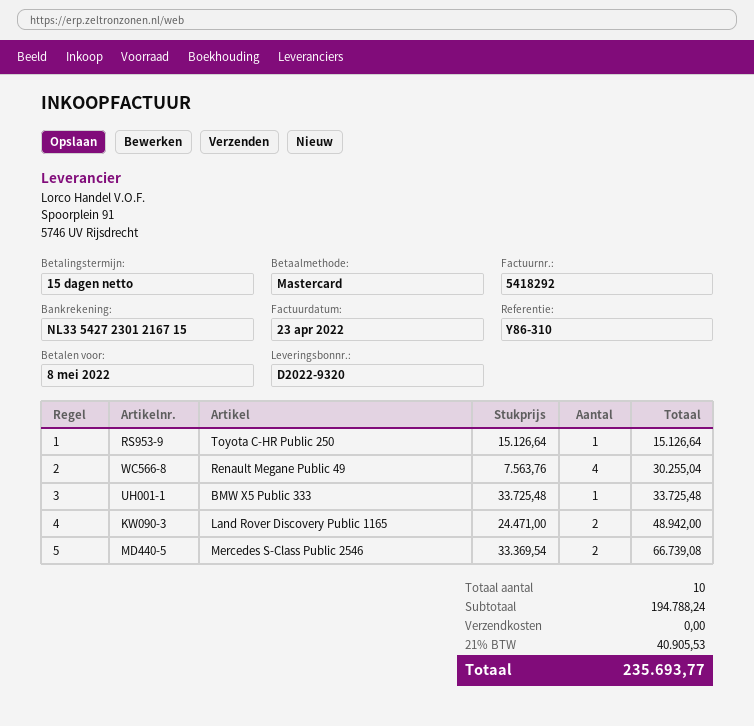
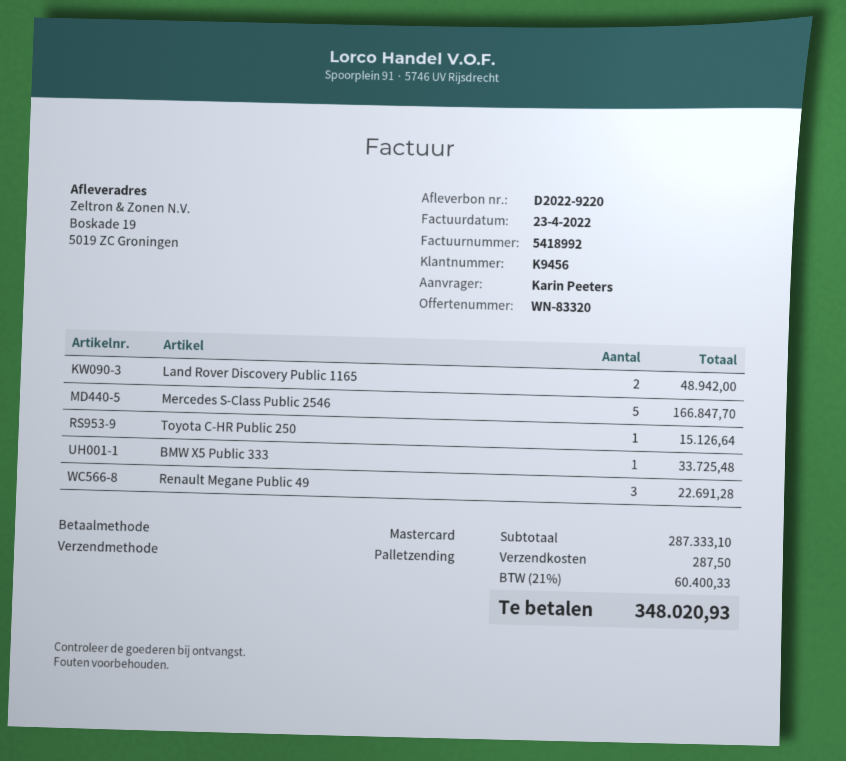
delivery note number: D2022-9320 -> D2022-9220
invoice number: 5418292 -> 5418992
Renault Megane Public 49: 4 for 30255.04 -> 3 for 22691.28
Mercedes S-Class Public 2546: 2 for 66739.08 -> 5 for 166847.70
subtotal: 194788.24 -> 287333.10
shipping: 0.00 -> 287.50
tax: 21% = 40905.53 -> 21% = 60400.33
total: 235693.77 -> 348020.93

